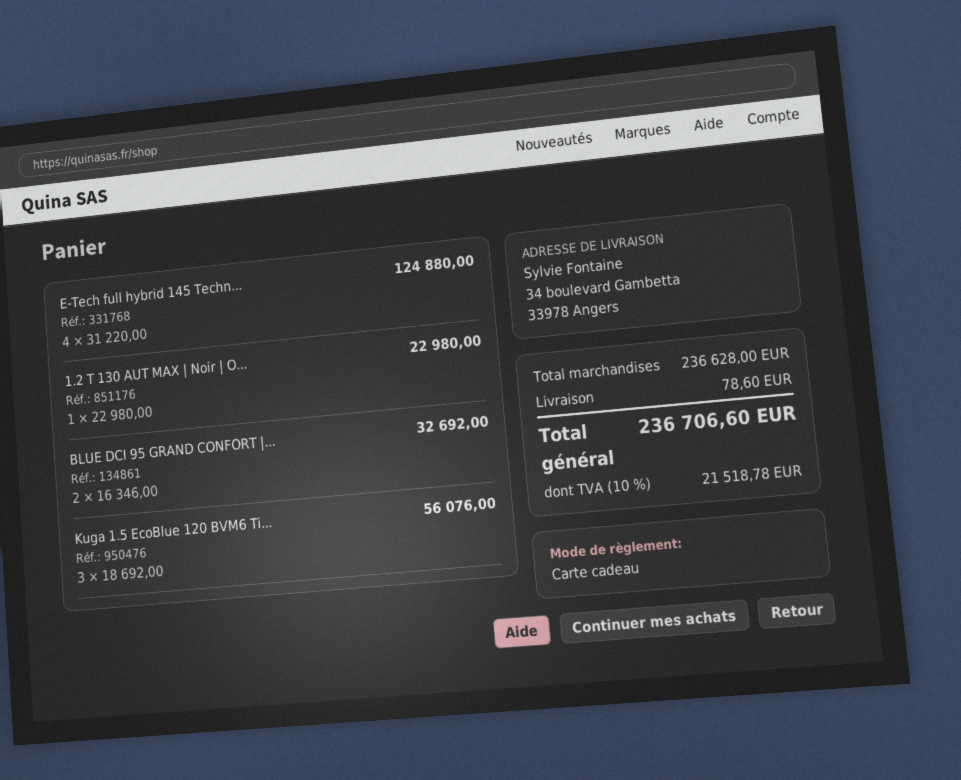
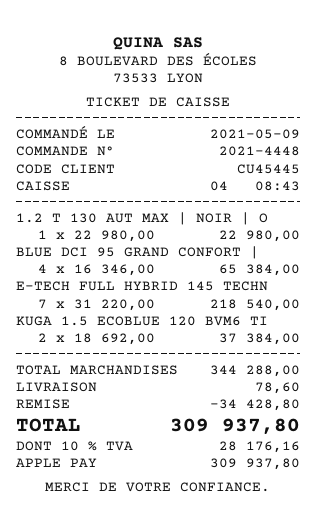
payment method: gift card -> Apple Pay
E-Tech full hybrid 145 Techn...: 4 x 31220.00 = 124880.00 -> 7 x 31220.00 = 218540.00
BLUE DCI 95 GRAND CONFORT |...: 2 x 16346.00 = 32692.00 -> 4 x 16346.00 = 65384.00
Kuga 1.5 EcoBlue 120 BVM6 Ti...: 3 x 18692.00 = 56076.00 -> 2 x 18692.00 = 37384.00
subtotal: 236628.00 -> 344288.00
discount: none -> 34428.80
tax: 10% = 21518.78 -> 10% = 28176.16
total: 236706.60 -> 309937.80

